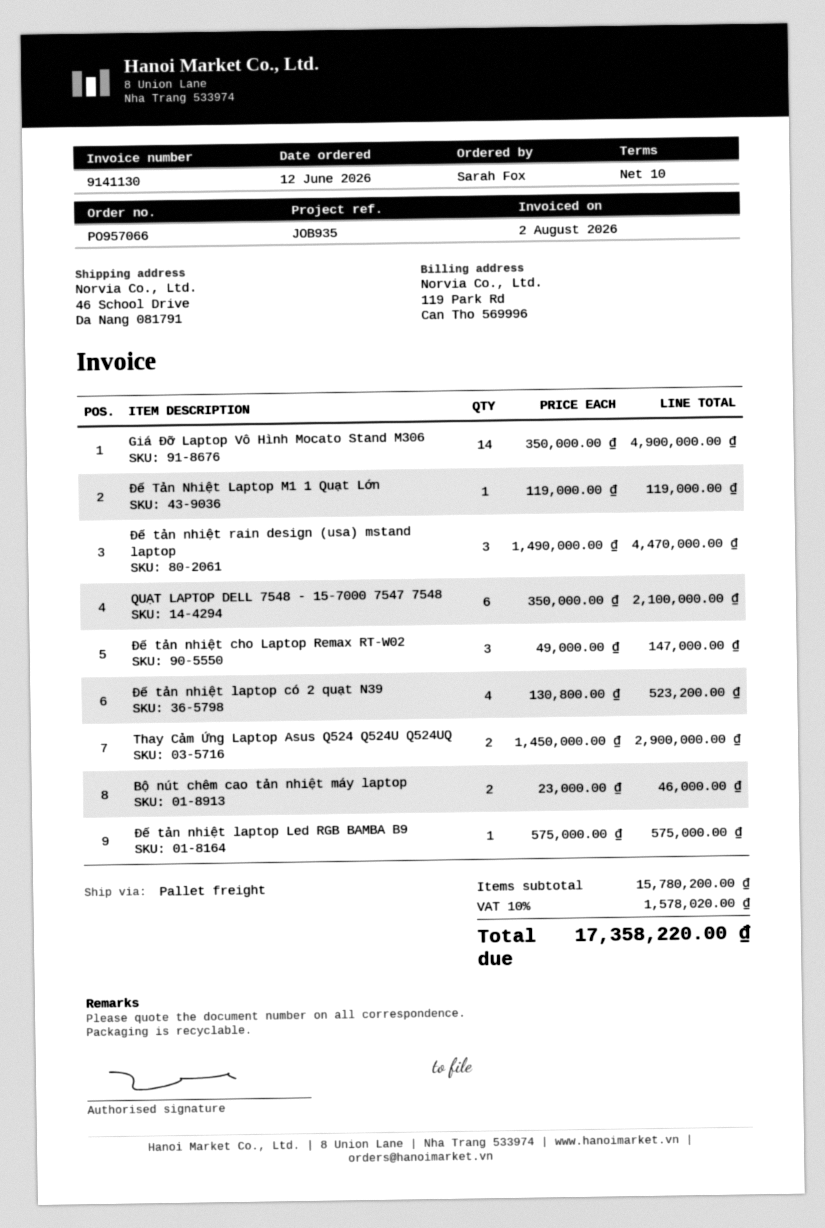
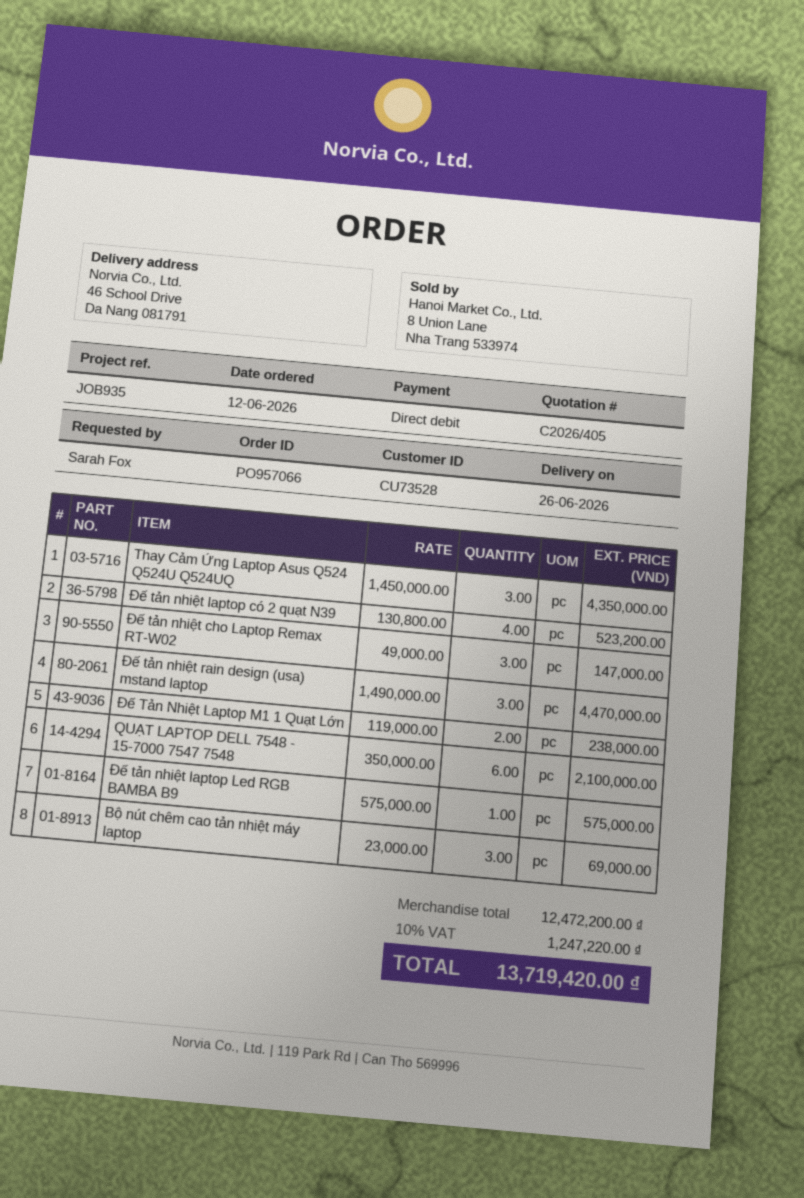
Giá Đỡ Laptop Vô Hình Mocato Stand M306: 14 x 350000.00 = 4900000.00 -> none
Đế Tản Nhiệt Laptop M1 1 Quạt Lớn: 1 x 119000.00 = 119000.00 -> 2 x 119000.00 = 238000.00
Thay Cảm Ứng Laptop Asus Q524 Q524U Q524UQ: 2 x 1450000.00 = 2900000.00 -> 3 x 1450000.00 = 4350000.00
Bộ nút chêm cao tản nhiệt máy laptop: 2 x 23000.00 = 46000.00 -> 3 x 23000.00 = 69000.00
subtotal: 15780200.00 -> 12472200.00
tax: 10% = 1578020.00 -> 10% = 1247220.00
total: 17358220.00 -> 13719420.00

